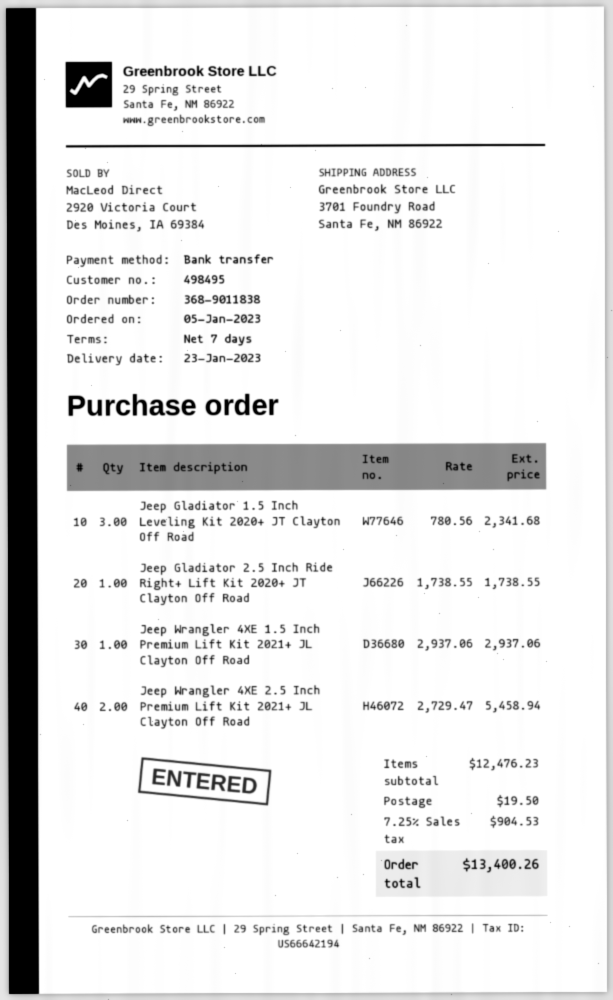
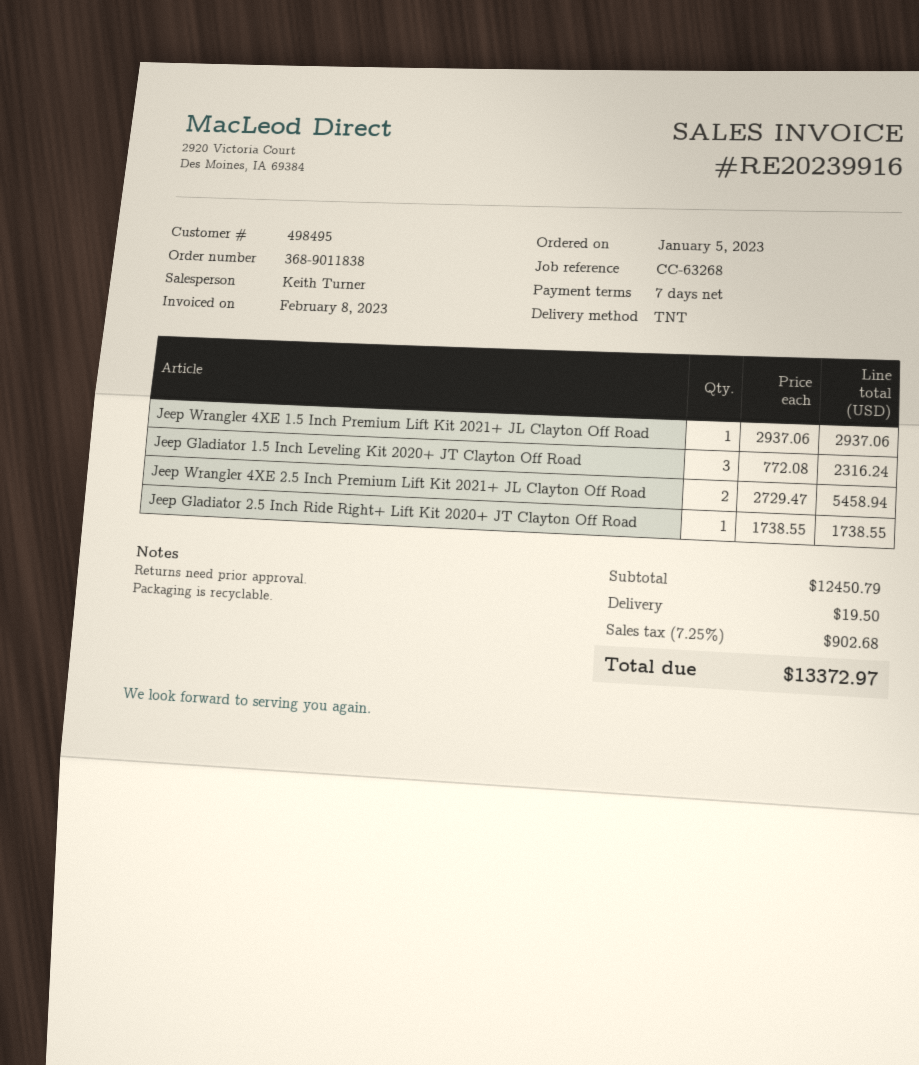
Jeep Gladiator 1.5 Inch Leveling Kit 2020+ JT Clayton Off Road: 3 x 780.56 = 2341.68 -> 3 x 772.08 = 2316.24
subtotal: 12476.23 -> 12450.79
tax: 7.25% = 904.53 -> 7.25% = 902.68
total: 13400.26 -> 13372.97

